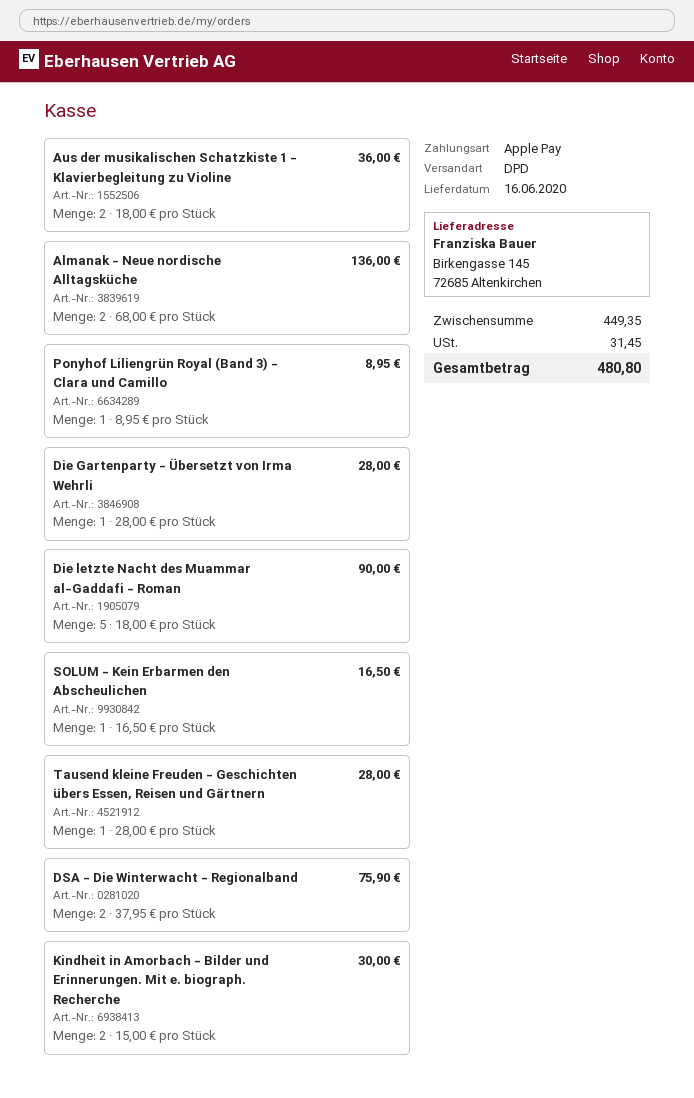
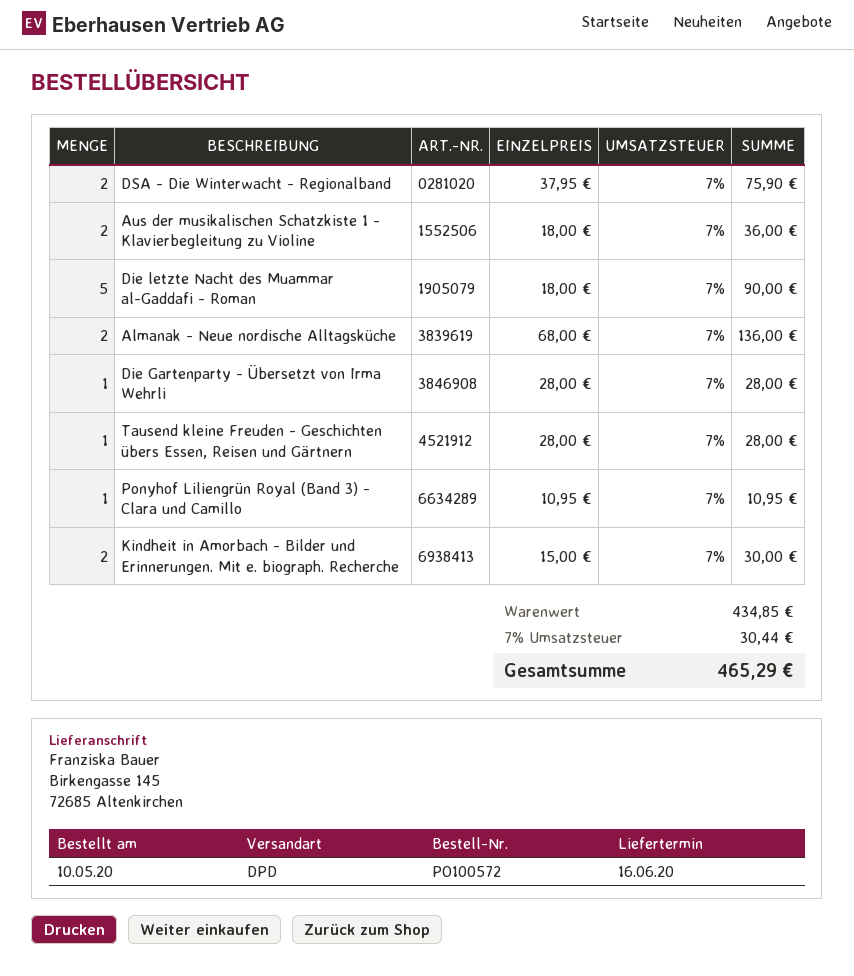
Ponyhof Liliengrün Royal (Band 3) - Clara und Camillo: 1 x 8.95 = 8.95 -> 1 x 10.95 = 10.95
SOLUM - Kein Erbarmen den Abscheulichen: 1 x 16.50 = 16.50 -> none
subtotal: 449.35 -> 434.85
tax: 31.45 -> 30.44
total: 480.80 -> 465.29

